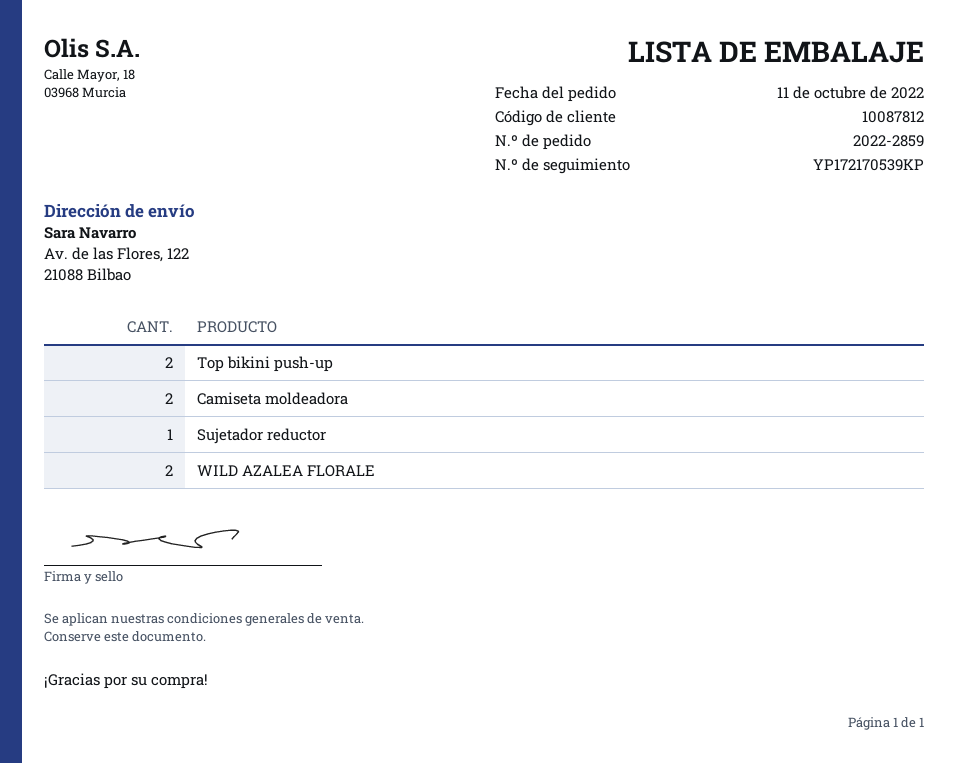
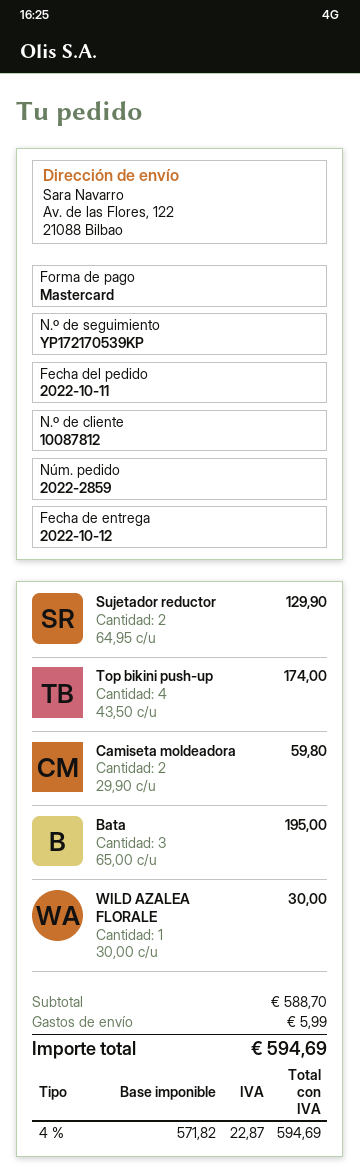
Top bikini push-up: 2 -> 4
Sujetador reductor: 1 -> 2
WILD AZALEA FLORALE: 2 -> 1
Bata: none -> 3

